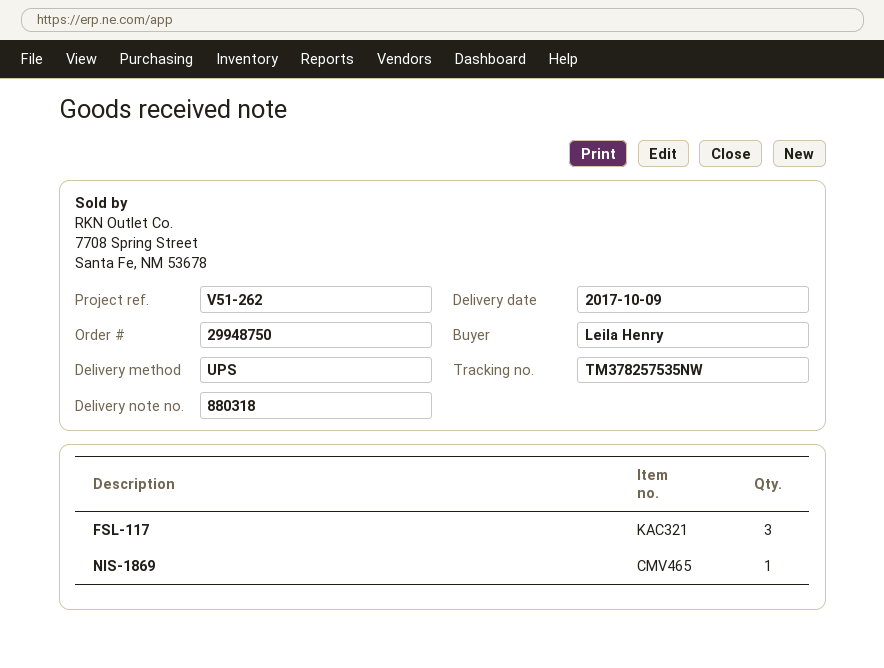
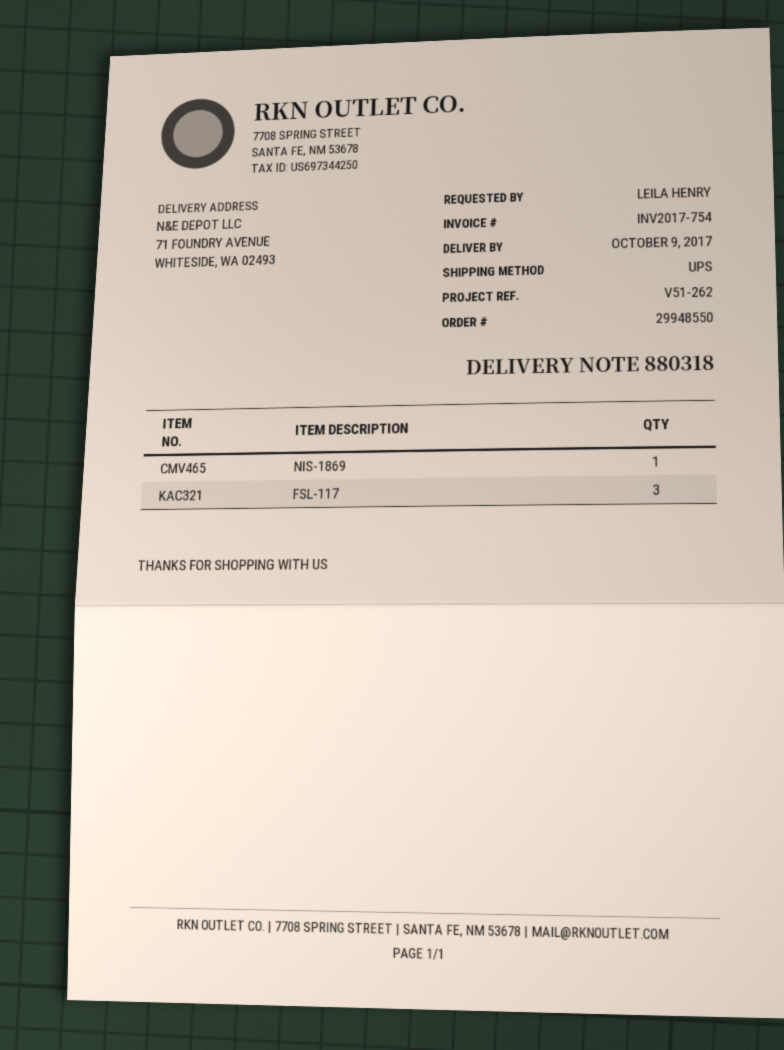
order number: 29948750 -> 29948550

